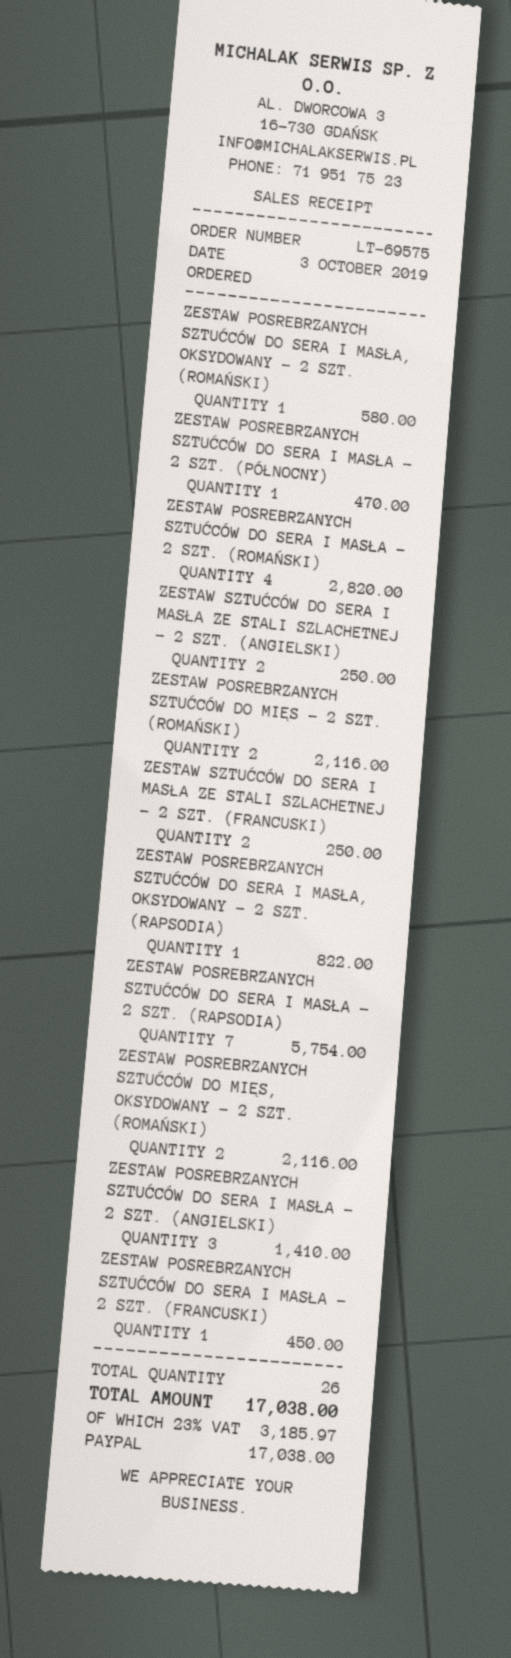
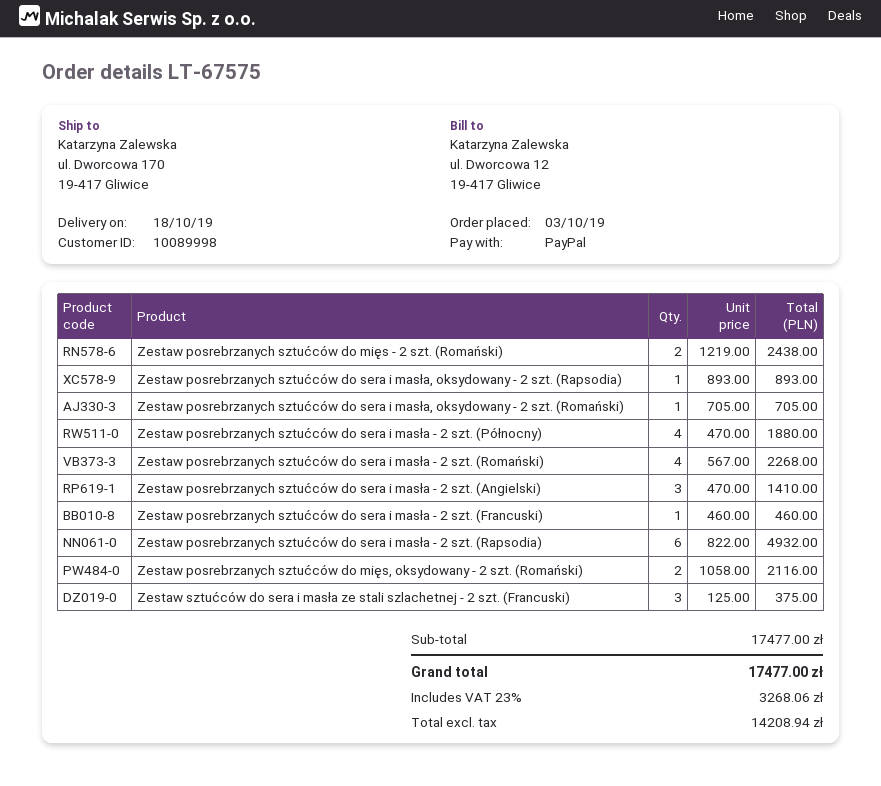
order number: LT-69575 -> LT-67575
ZESTAW POSREBRZANYCH SZTUĆCÓW DO SERA I MASŁA, OKSYDOWANY - 2 SZT. (ROMAŃSKI): 1 for 580.00 -> 1 for 705.00
ZESTAW POSREBRZANYCH SZTUĆCÓW DO SERA I MASŁA - 2 SZT. (PÓŁNOCNY): 1 for 470.00 -> 4 for 1880.00
ZESTAW POSREBRZANYCH SZTUĆCÓW DO SERA I MASŁA - 2 SZT. (ROMAŃSKI): 4 for 2820.00 -> 4 for 2268.00
ZESTAW SZTUĆCÓW DO SERA I MASŁA ZE STALI SZLACHETNEJ - 2 SZT. (ANGIELSKI): 2 for 250.00 -> none
ZESTAW POSREBRZANYCH SZTUĆCÓW DO MIĘS - 2 SZT. (ROMAŃSKI): 2 for 2116.00 -> 2 for 2438.00
ZESTAW SZTUĆCÓW DO SERA I MASŁA ZE STALI SZLACHETNEJ - 2 SZT. (FRANCUSKI): 2 for 250.00 -> 3 for 375.00
ZESTAW POSREBRZANYCH SZTUĆCÓW DO SERA I MASŁA, OKSYDOWANY - 2 SZT. (RAPSODIA): 1 for 822.00 -> 1 for 893.00
ZESTAW POSREBRZANYCH SZTUĆCÓW DO SERA I MASŁA - 2 SZT. (RAPSODIA): 7 for 5754.00 -> 6 for 4932.00
ZESTAW POSREBRZANYCH SZTUĆCÓW DO SERA I MASŁA - 2 SZT. (FRANCUSKI): 1 for 450.00 -> 1 for 460.00
tax: 23% = 3185.97 -> 23% = 3268.06
total: 17038.00 -> 17477.00

